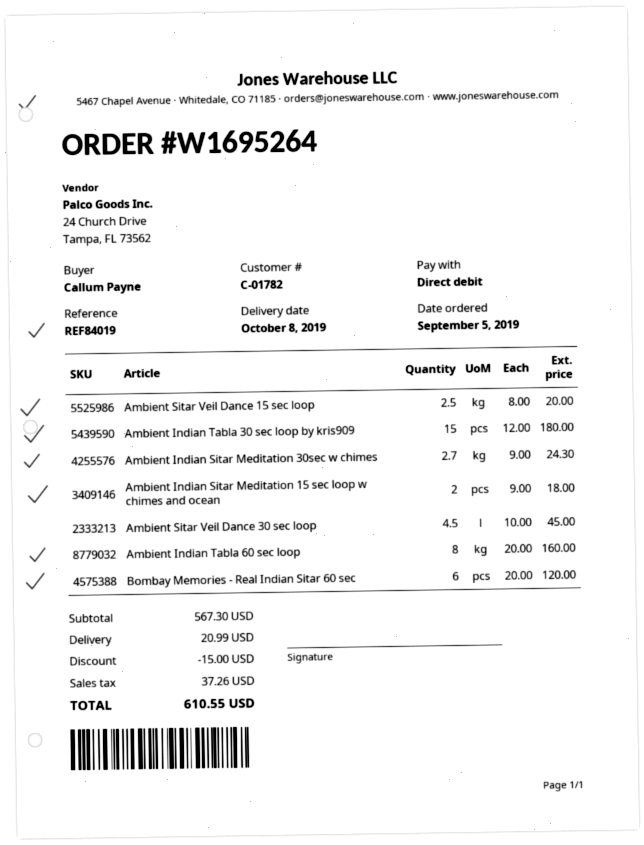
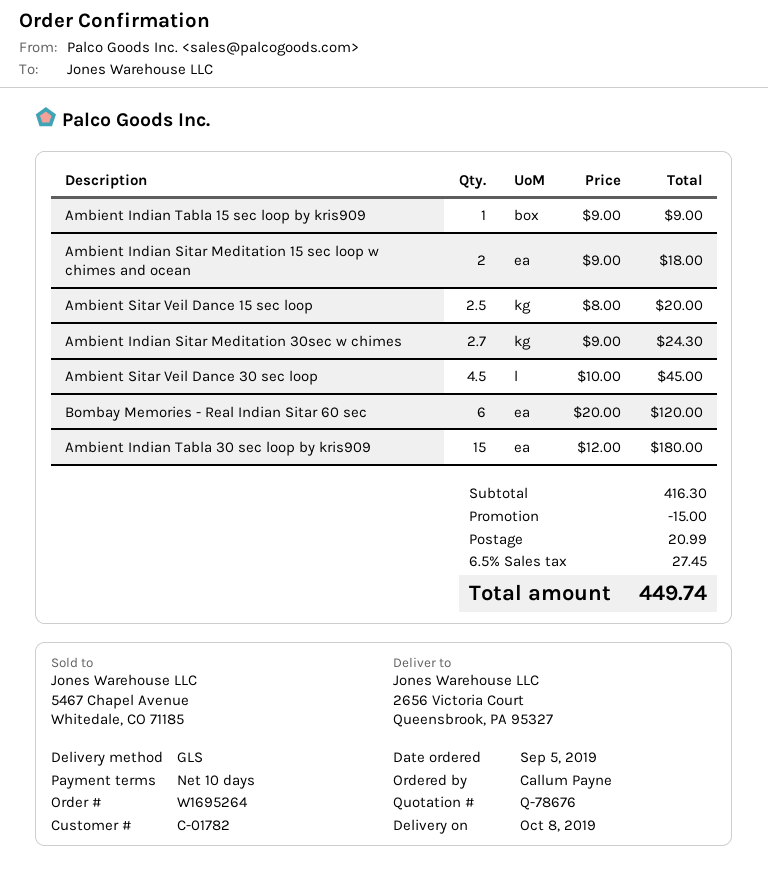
Ambient Indian Tabla 60 sec loop: 8 x 20.00 = 160.00 -> none
Ambient Indian Tabla 15 sec loop by kris909: none -> 1 x 9.00 = 9.00
subtotal: 567.30 -> 416.30
tax: 37.26 -> 27.45
total: 610.55 -> 449.74

